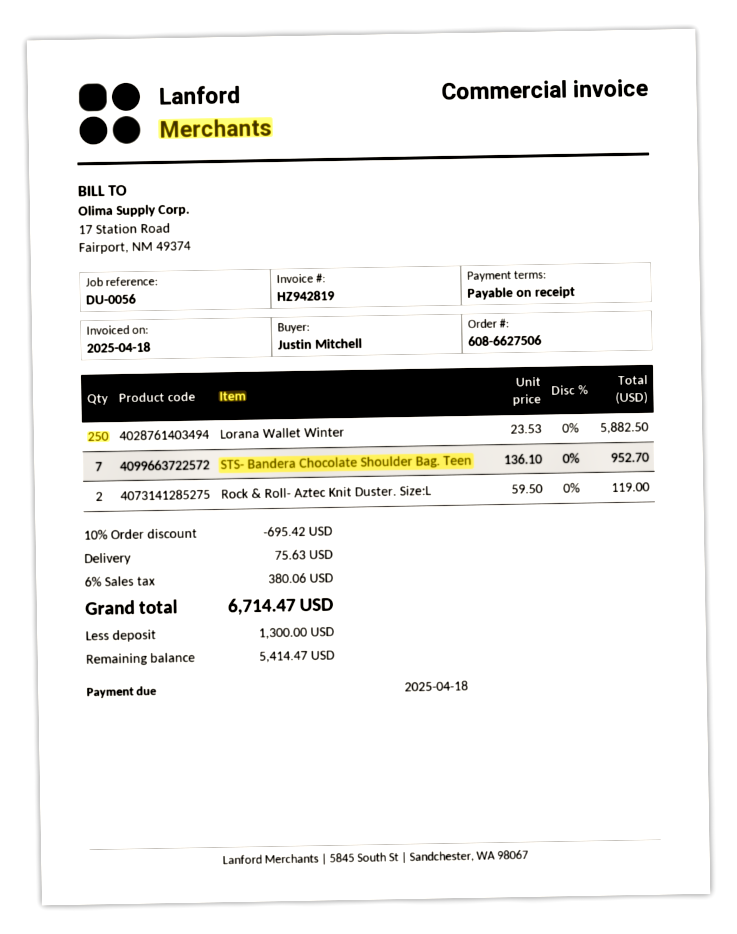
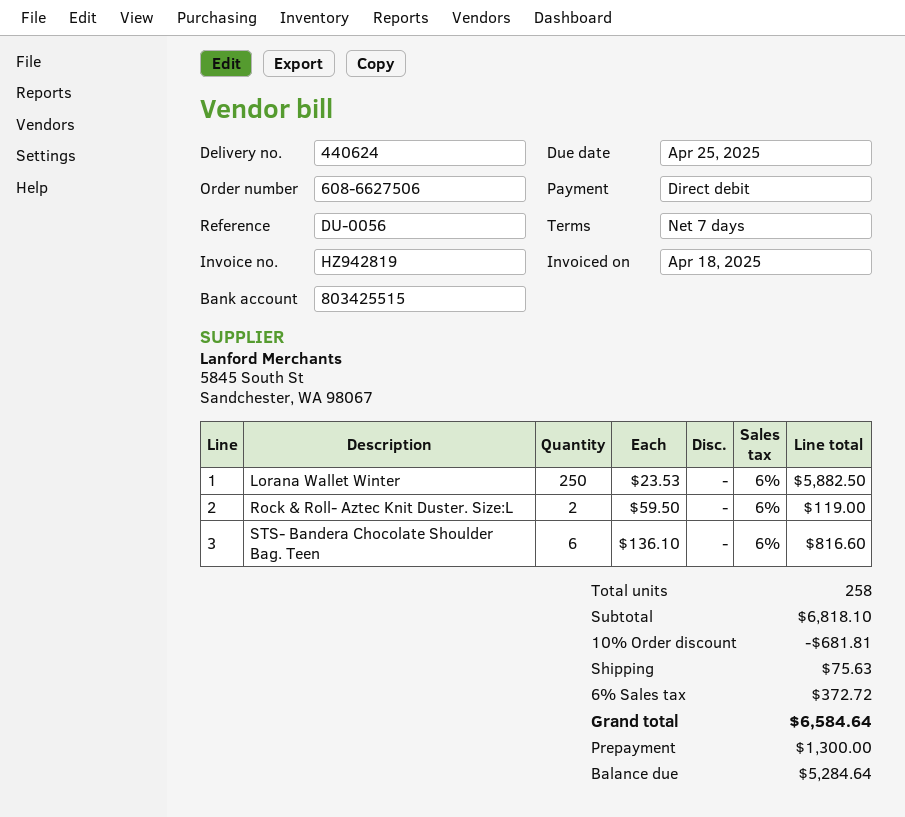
payment terms: on receipt -> 7 days
due date: 2025-04-18 -> 2025-04-25
STS- Bandera Chocolate Shoulder Bag. Teen: 7 x 136.10 = 952.70 -> 6 x 136.10 = 816.60
discount: 10% = 695.42 -> 10% = 681.81
tax: 6% = 380.06 -> 6% = 372.72
total: 6714.47 -> 6584.64
balance: 5414.47 -> 5284.64

